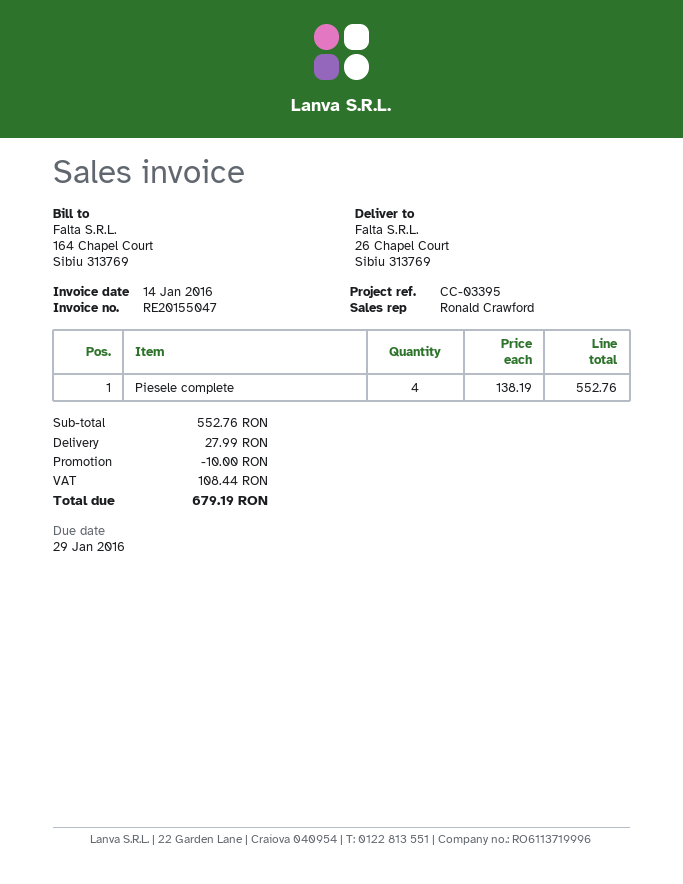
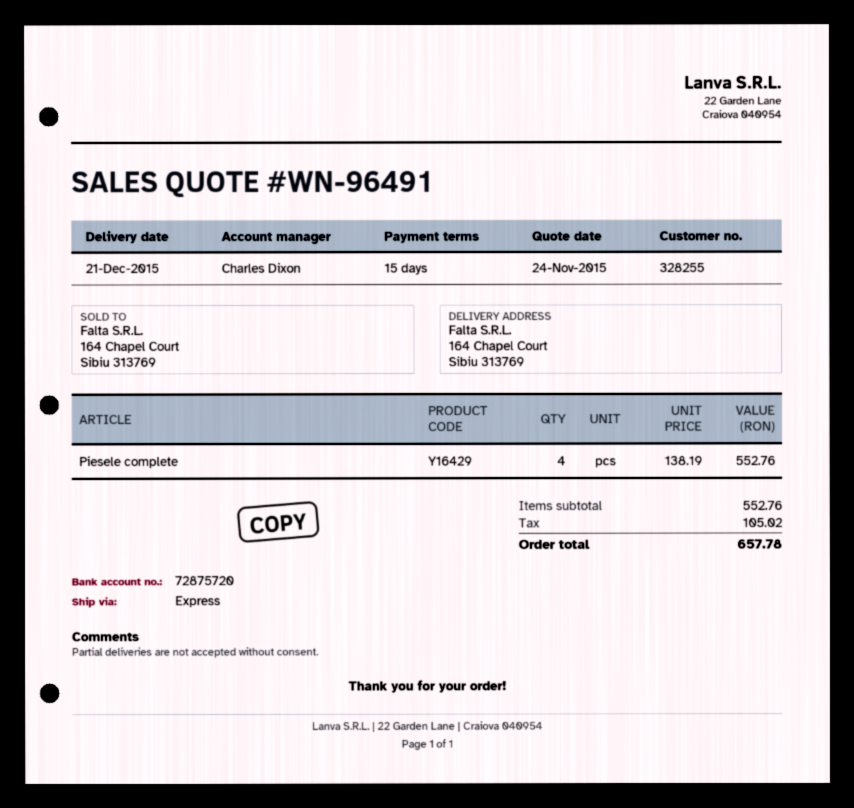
sales rep: Ronald Crawford -> Charles Dixon
ship to: 26 Chapel Court, Sibiu 313769 -> 164 Chapel Court, Sibiu 313769
discount: 10.00 -> none
shipping: 27.99 -> none
tax: 108.44 -> 105.02
total: 679.19 -> 657.78

